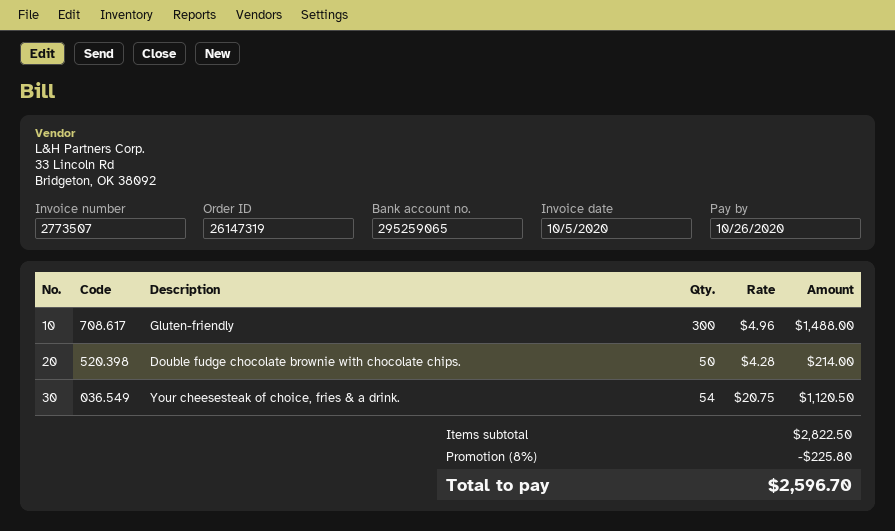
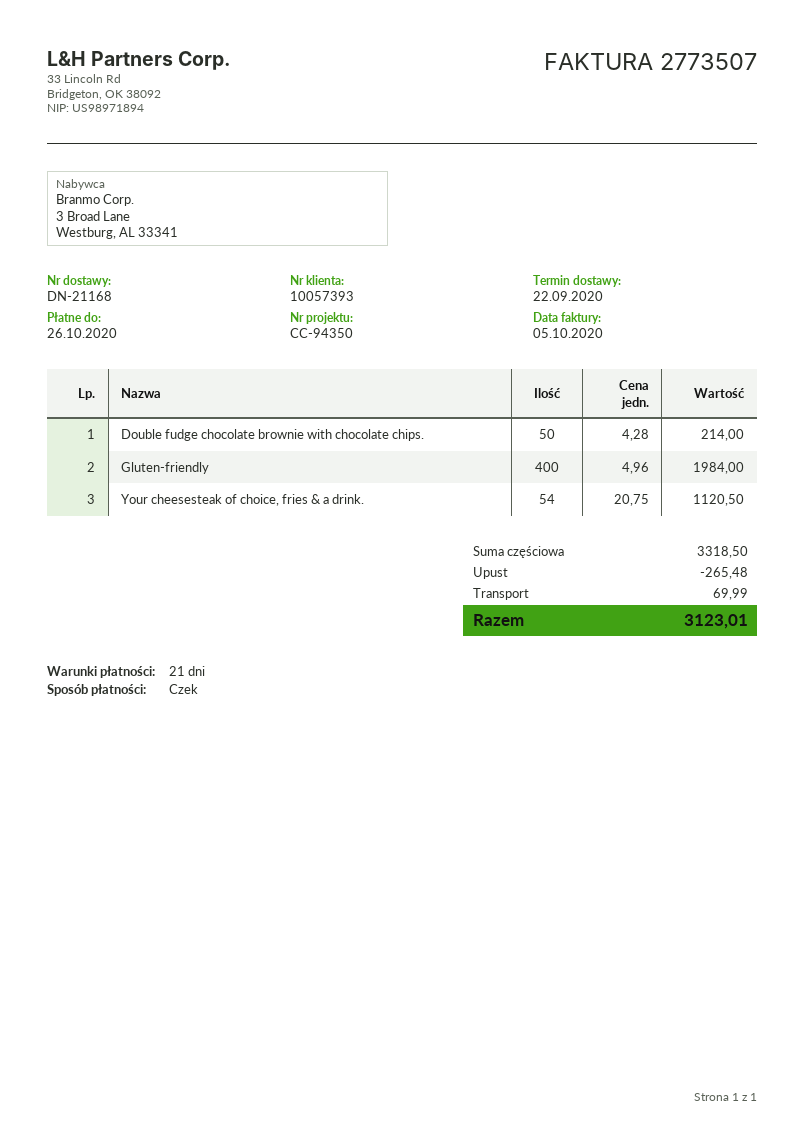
Gluten-friendly: 300 x 4.96 = 1488.00 -> 400 x 4.96 = 1984.00
subtotal: 2822.50 -> 3318.50
discount: 225.80 -> 265.48
shipping: none -> 69.99
total: 2596.70 -> 3123.01

